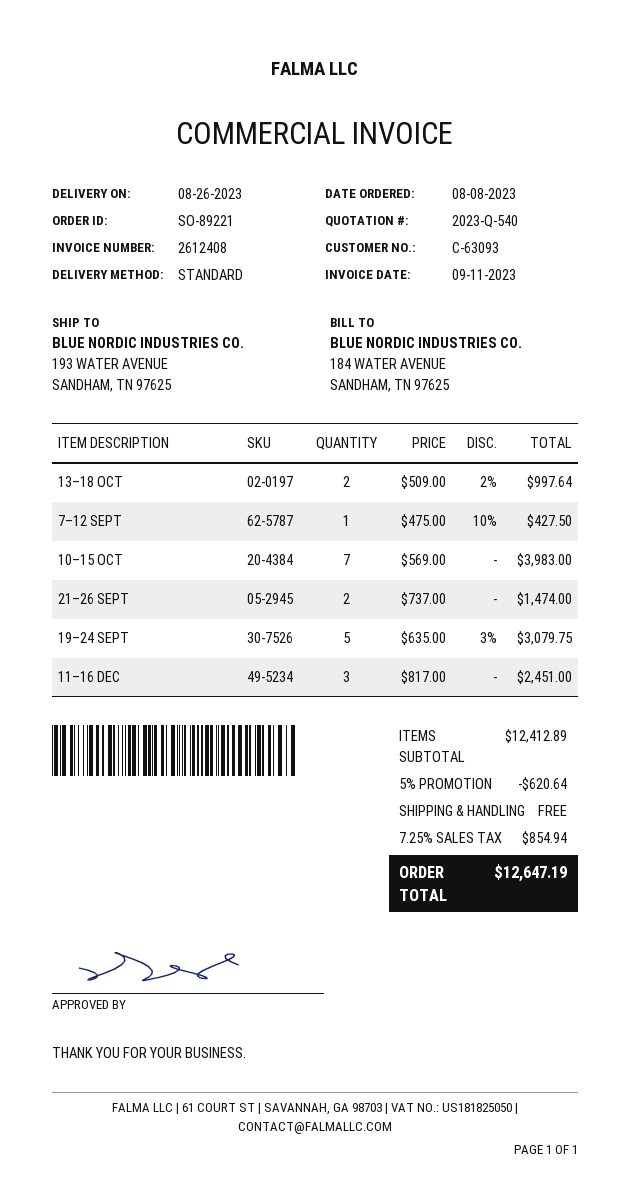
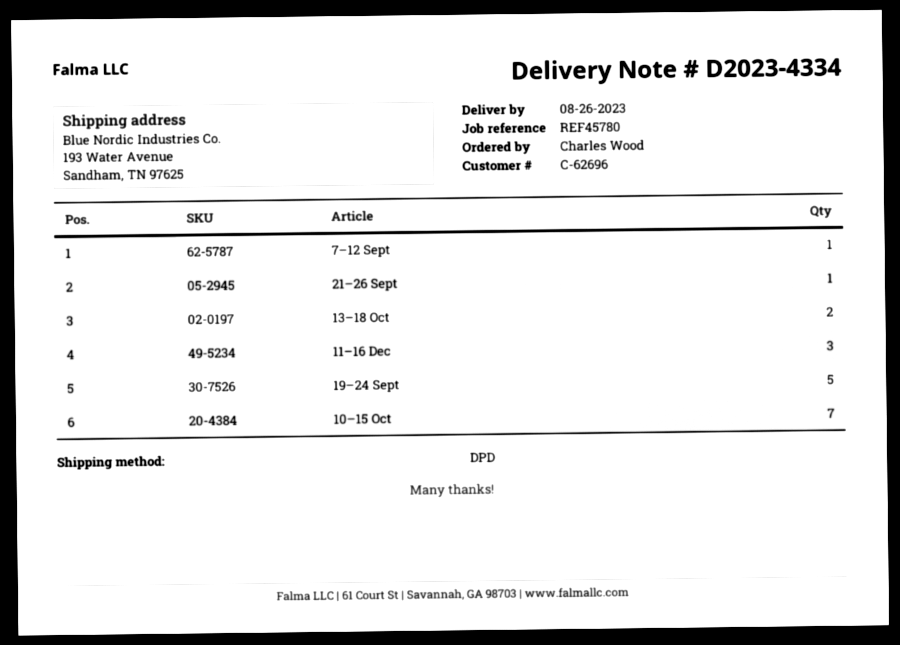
customer number: C-63093 -> C-62696
shipping method: standard -> DPD
21–26 SEPT: 2 -> 1

